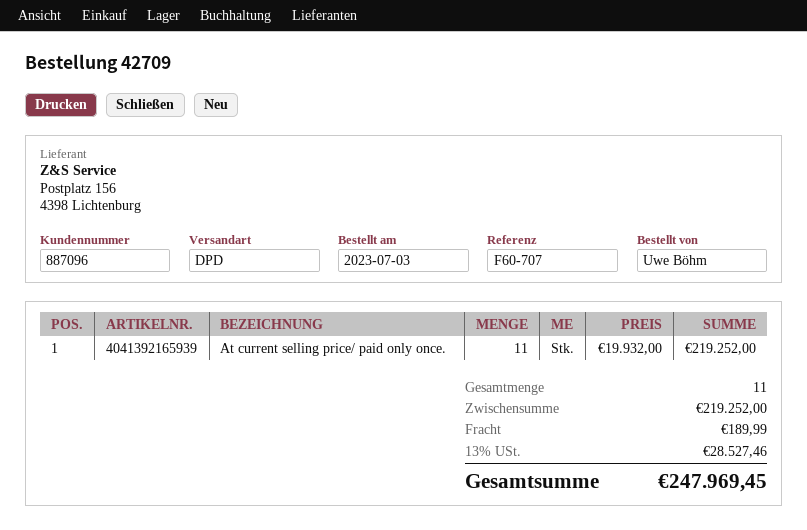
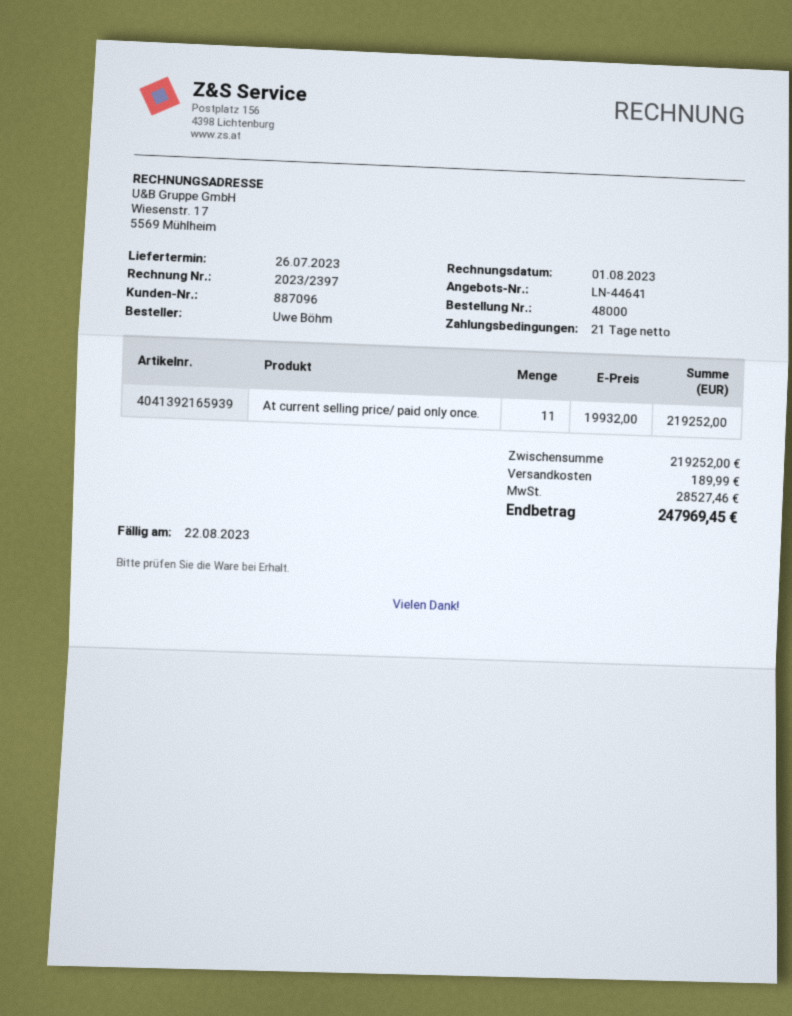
order number: 42709 -> 48000

